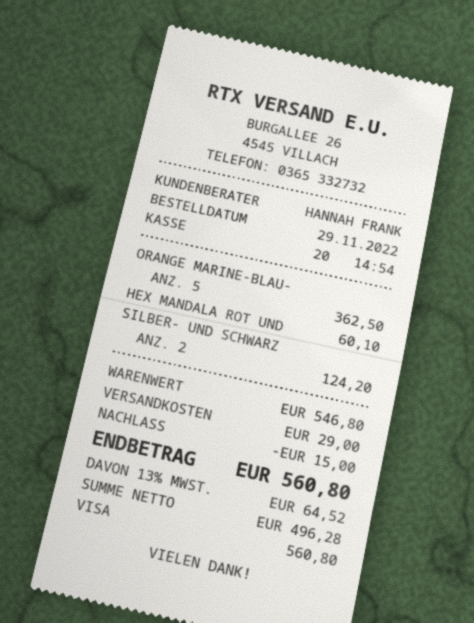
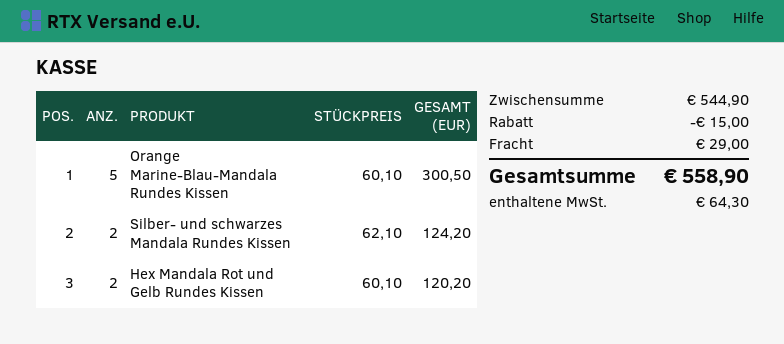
ORANGE MARINE-BLAU-: 5 for 362.50 -> 5 for 300.50
HEX MANDALA ROT UND: 1 for 60.10 -> 2 for 120.20
subtotal: 546.80 -> 544.90
tax: 64.52 -> 64.30
total: 560.80 -> 558.90

